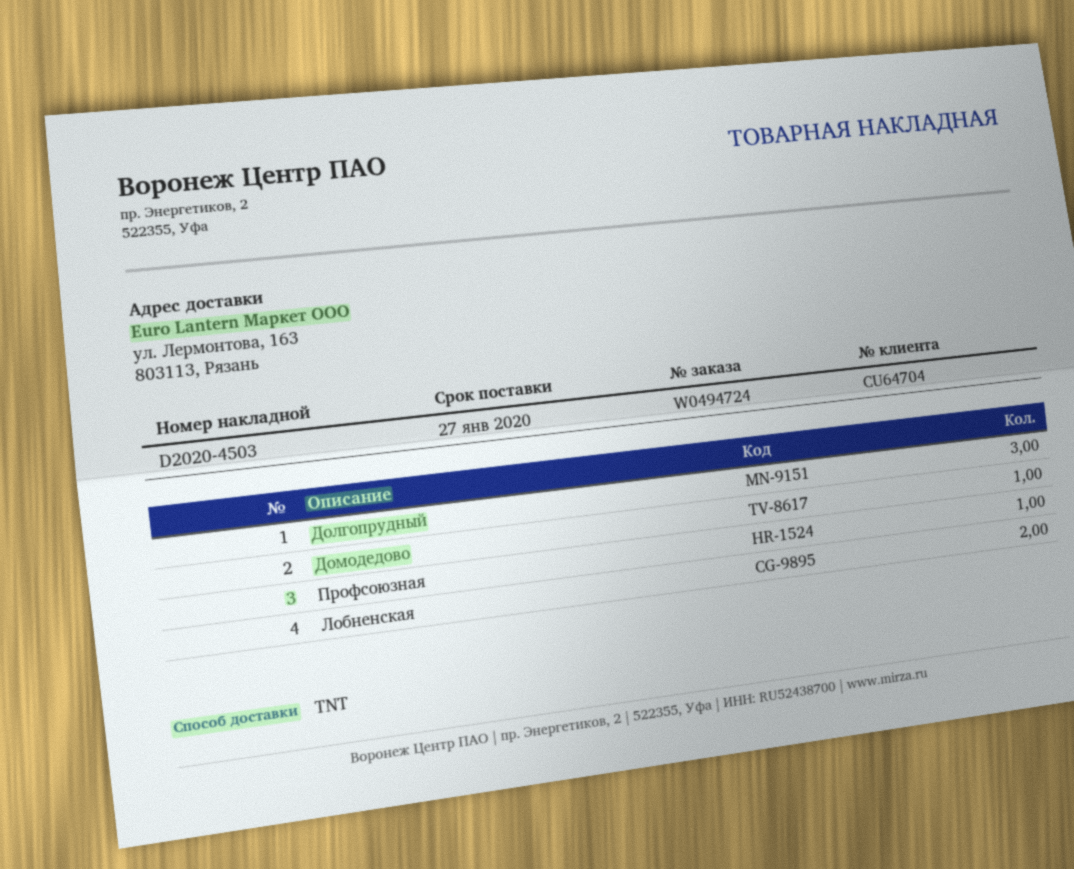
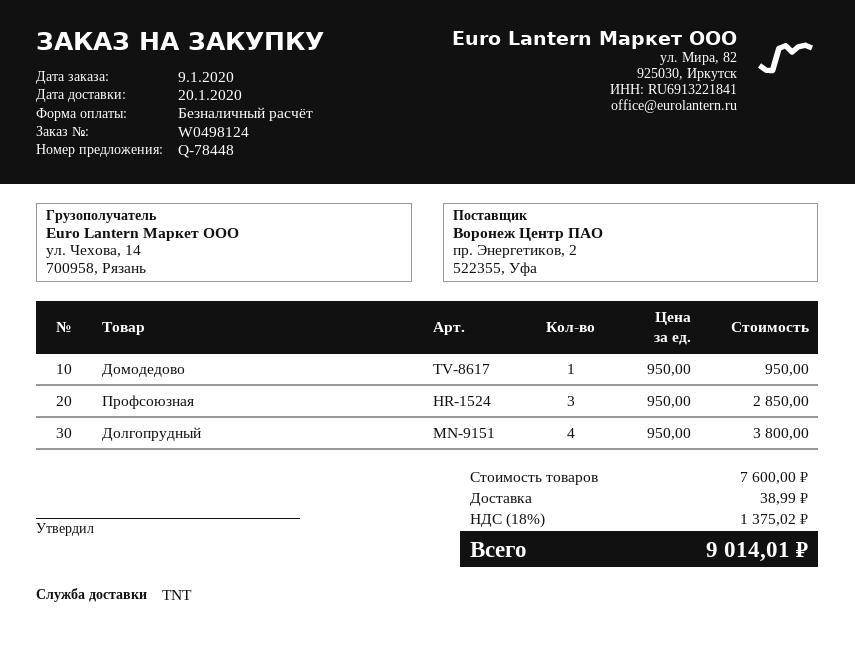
order number: W0494724 -> W0498124
delivery date: 2020-01-27 -> 2020-01-20
ship to: ул. Лермонтова, 163, 803113, Рязань -> ул. Чехова, 14, 700958, Рязань
Долгопрудный: 3 -> 4
Профсоюзная: 1 -> 3
Лобненская: 2 -> none

